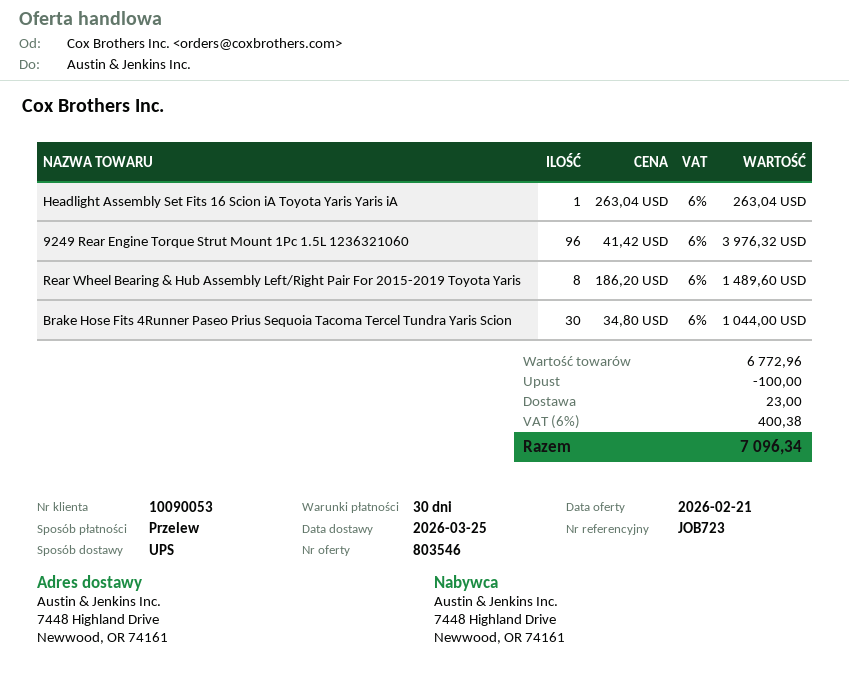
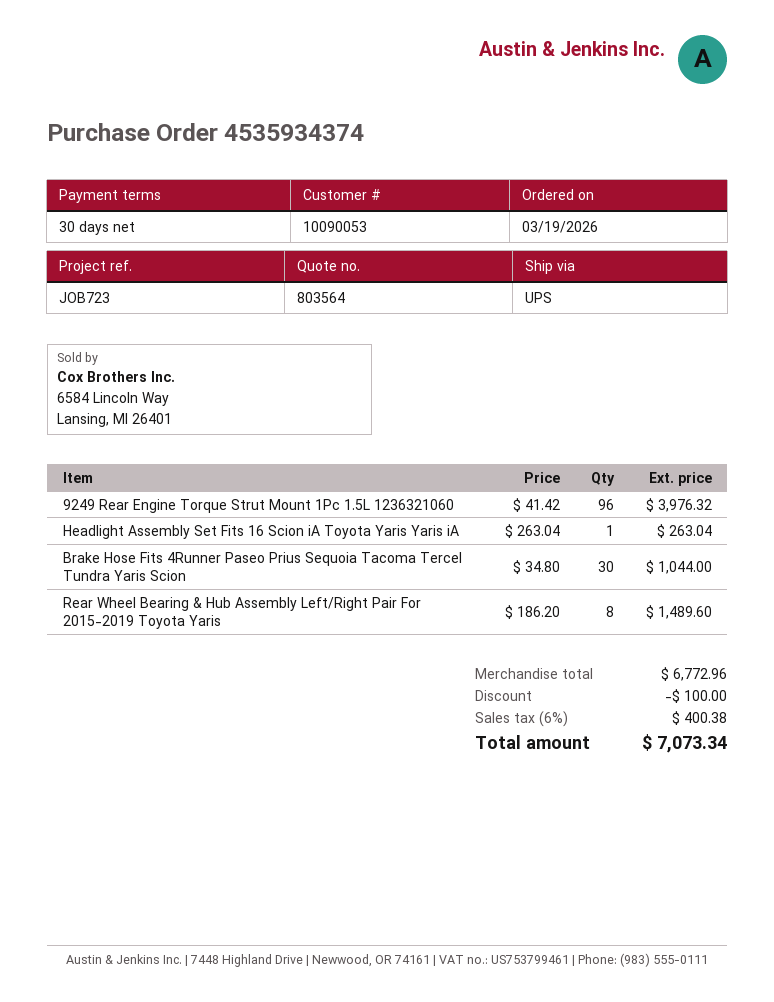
quote number: 803546 -> 803564
shipping: 23.00 -> none
total: 7096.34 -> 7073.34

